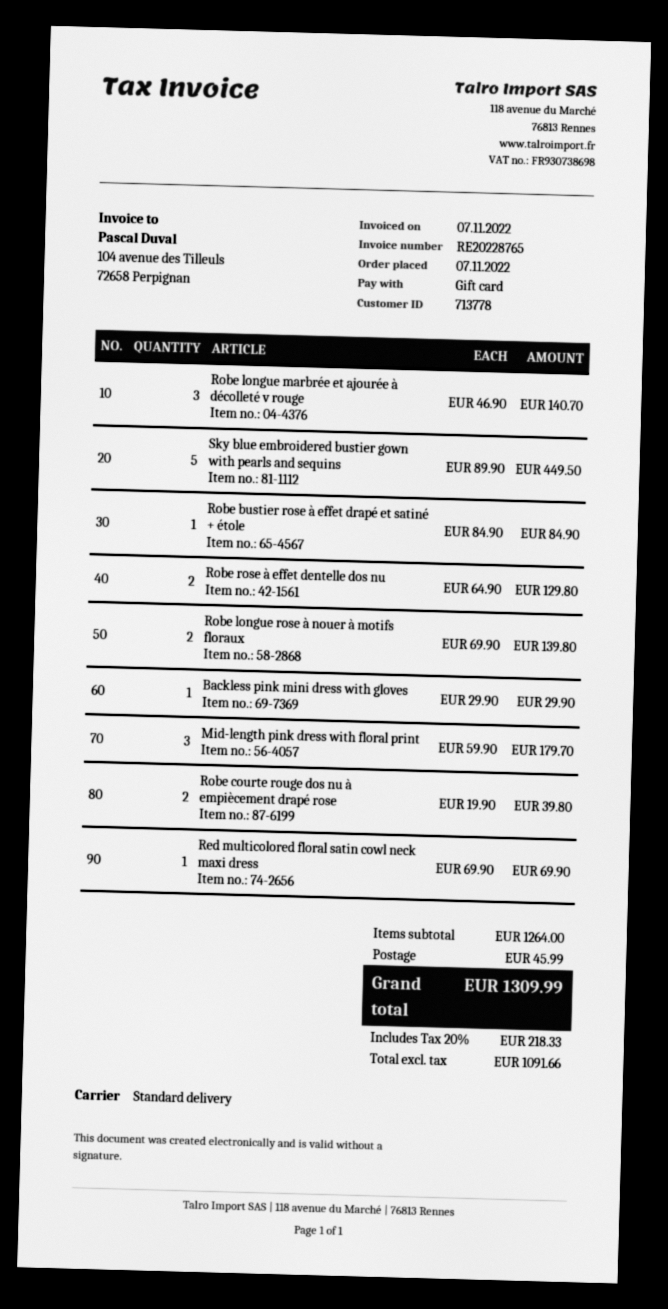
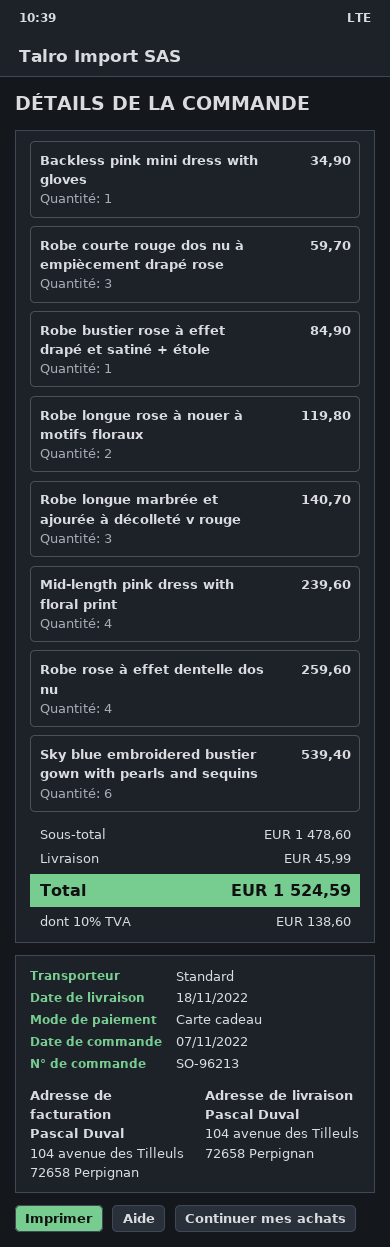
Sky blue embroidered bustier gown with pearls and sequins: 5 for 449.50 -> 6 for 539.40
Robe rose à effet dentelle dos nu: 2 for 129.80 -> 4 for 259.60
Robe longue rose à nouer à motifs floraux: 2 for 139.80 -> 2 for 119.80
Backless pink mini dress with gloves: 1 for 29.90 -> 1 for 34.90
Mid-length pink dress with floral print: 3 for 179.70 -> 4 for 239.60
Robe courte rouge dos nu à empiècement drapé rose: 2 for 39.80 -> 3 for 59.70
Red multicolored floral satin cowl neck maxi dress: 1 for 69.90 -> none
subtotal: 1264.00 -> 1478.60
tax: 20% = 218.33 -> 10% = 138.60
total: 1309.99 -> 1524.59

